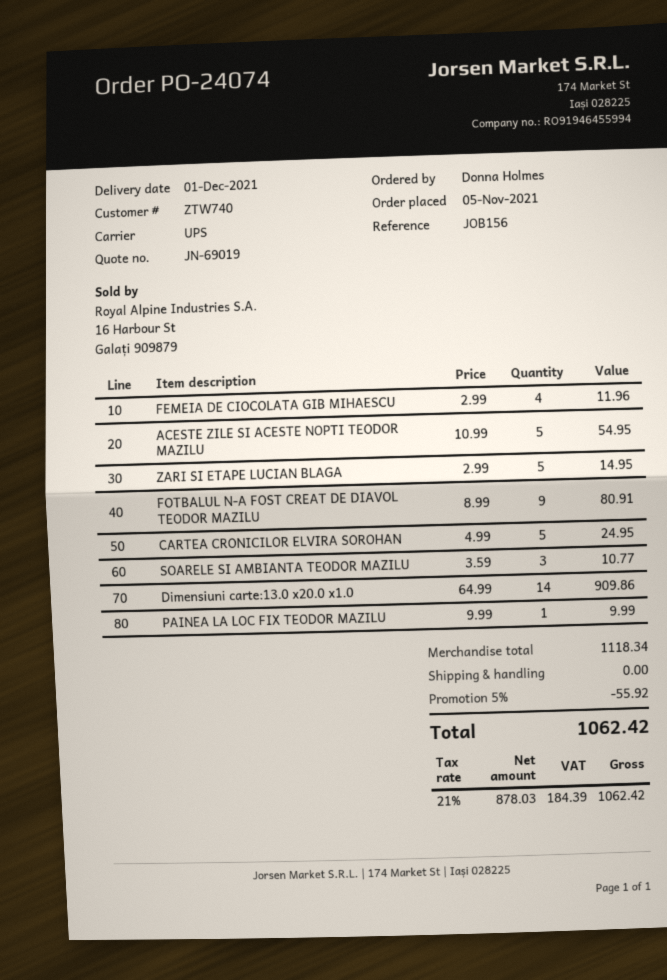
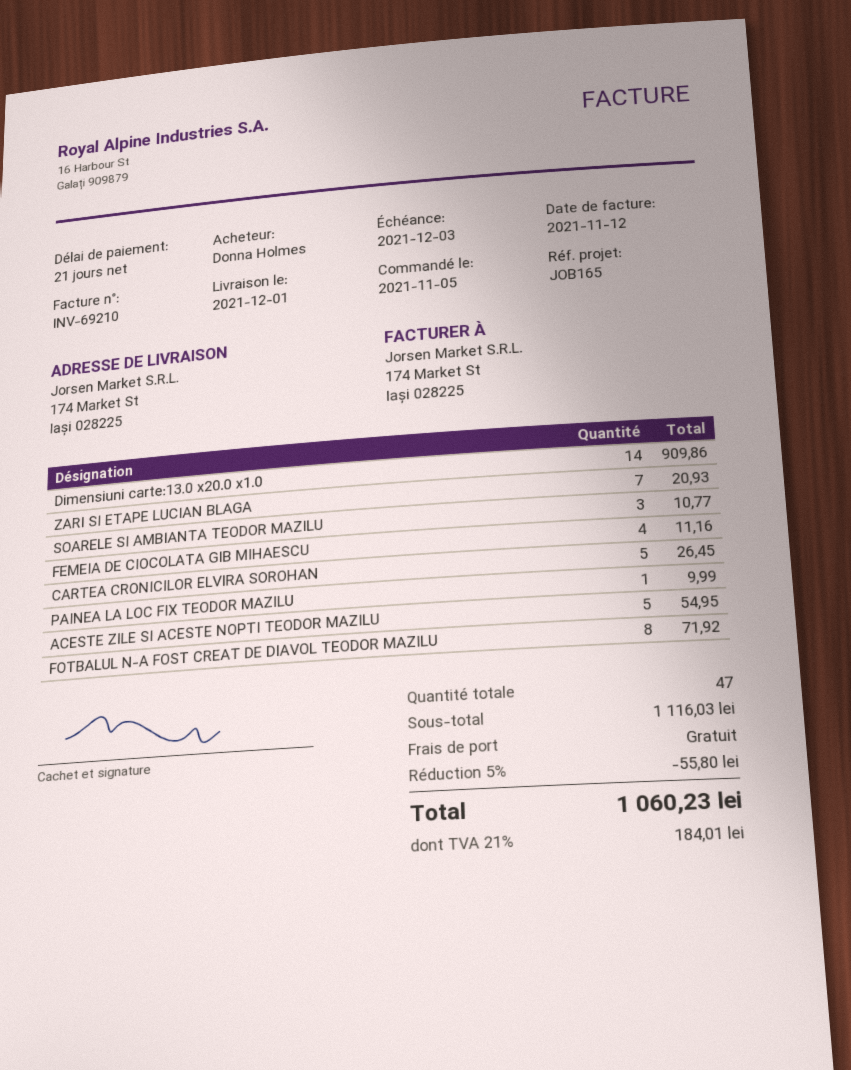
reference: JOB156 -> JOB165
FEMEIA DE CIOCOLATA GIB MIHAESCU: 4 for 11.96 -> 4 for 11.16
ZARI SI ETAPE LUCIAN BLAGA: 5 for 14.95 -> 7 for 20.93
FOTBALUL N-A FOST CREAT DE DIAVOL TEODOR MAZILU: 9 for 80.91 -> 8 for 71.92
CARTEA CRONICILOR ELVIRA SOROHAN: 5 for 24.95 -> 5 for 26.45
subtotal: 1118.34 -> 1116.03
discount: 5% = 55.92 -> 5% = 55.80
tax: 21% = 184.39 -> 21% = 184.01
total: 1062.42 -> 1060.23

